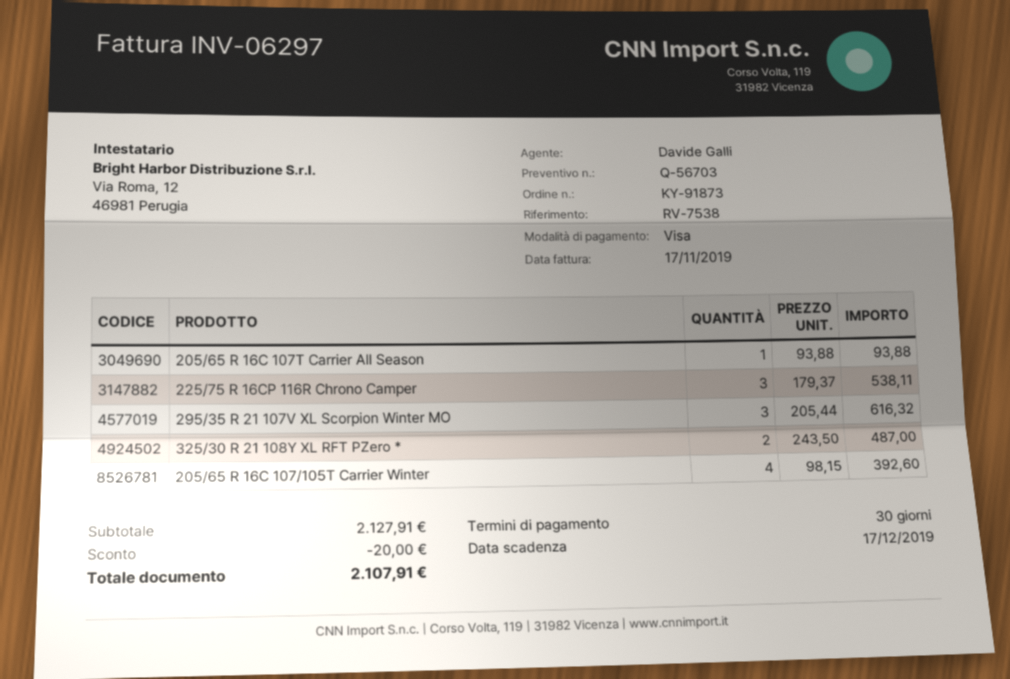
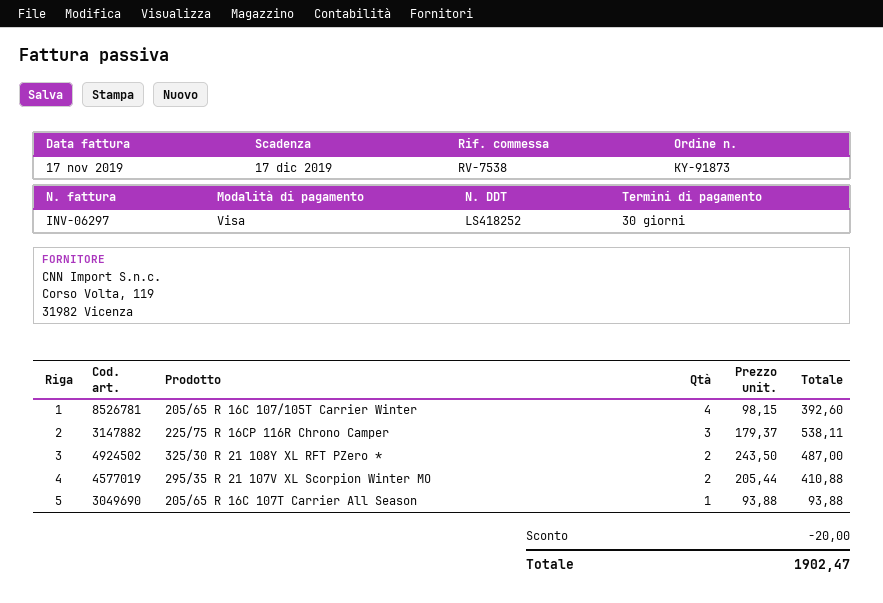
295/35 R 21 107V XL Scorpion Winter MO: 3 x 205.44 = 616.32 -> 2 x 205.44 = 410.88
total: 2107.91 -> 1902.47

